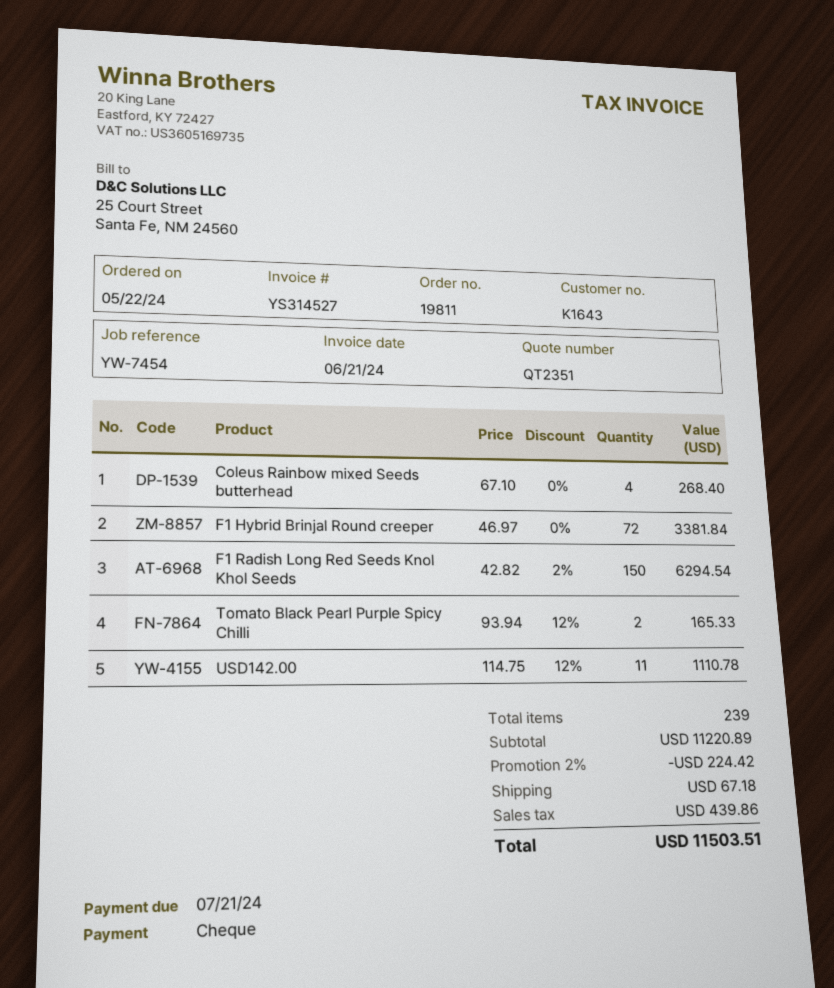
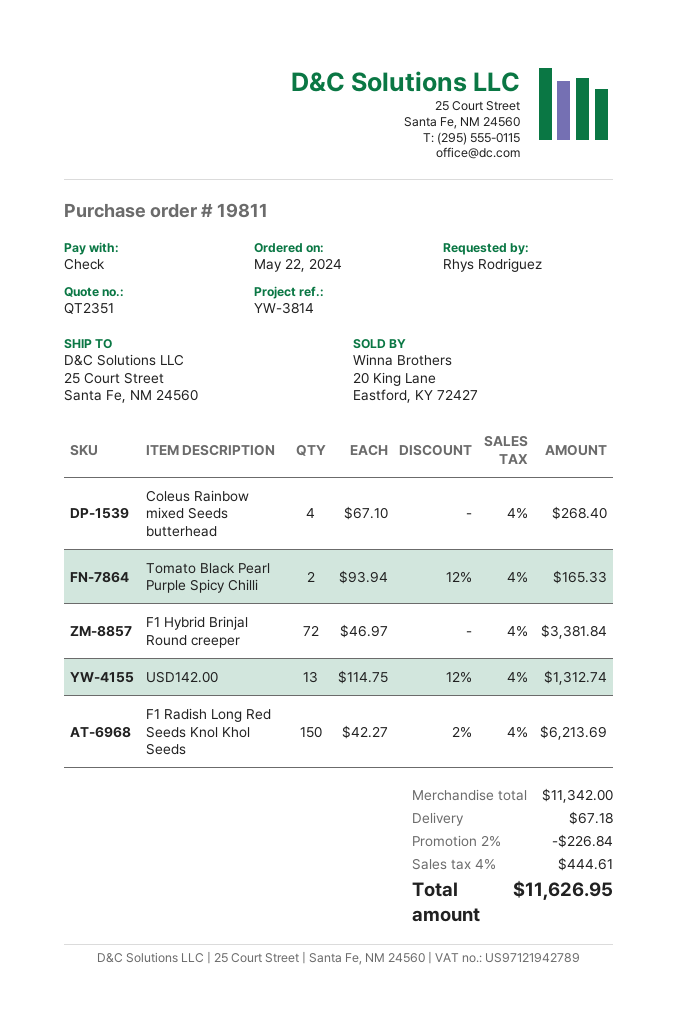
reference: YW-7454 -> YW-3814
F1 Radish Long Red Seeds Knol Khol Seeds: 150 x 42.82 - 2% = 6294.54 -> 150 x 42.27 - 2% = 6213.69
USD142.00: 11 x 114.75 - 12% = 1110.78 -> 13 x 114.75 - 12% = 1312.74
subtotal: 11220.89 -> 11342.00
discount: 2% = 224.42 -> 2% = 226.84
tax: 439.86 -> 444.61
total: 11503.51 -> 11626.95

